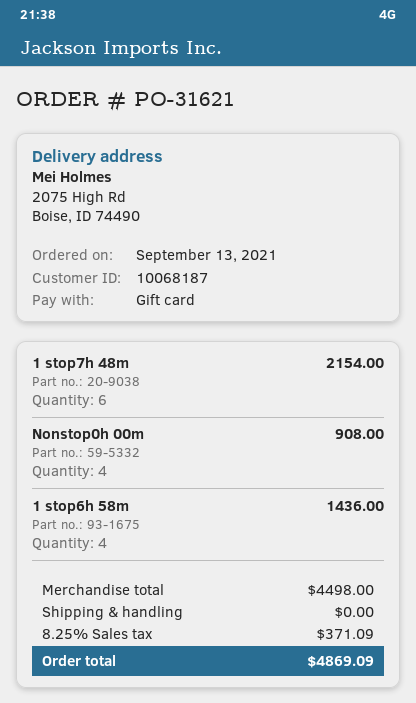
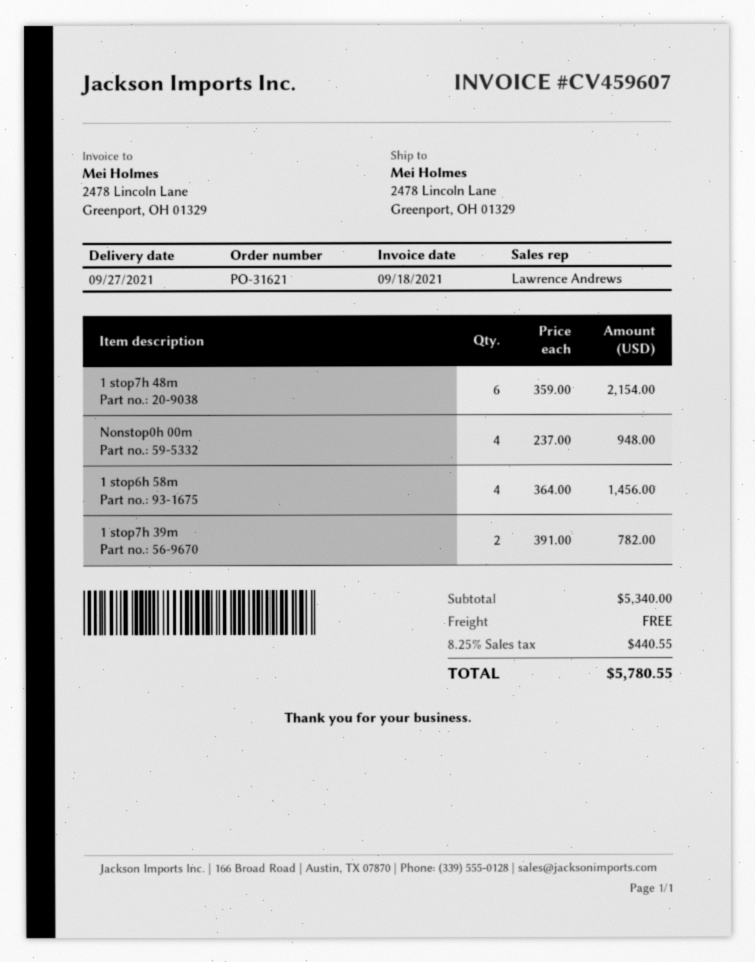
ship to: 2075 High Rd, Boise, ID 74490 -> 2478 Lincoln Lane, Greenport, OH 01329
Nonstop0h 00m: 4 for 908.00 -> 4 for 948.00
1 stop6h 58m: 4 for 1436.00 -> 4 for 1456.00
1 stop7h 39m: none -> 2 for 782.00
subtotal: 4498.00 -> 5340.00
tax: 8.25% = 371.09 -> 8.25% = 440.55
total: 4869.09 -> 5780.55

